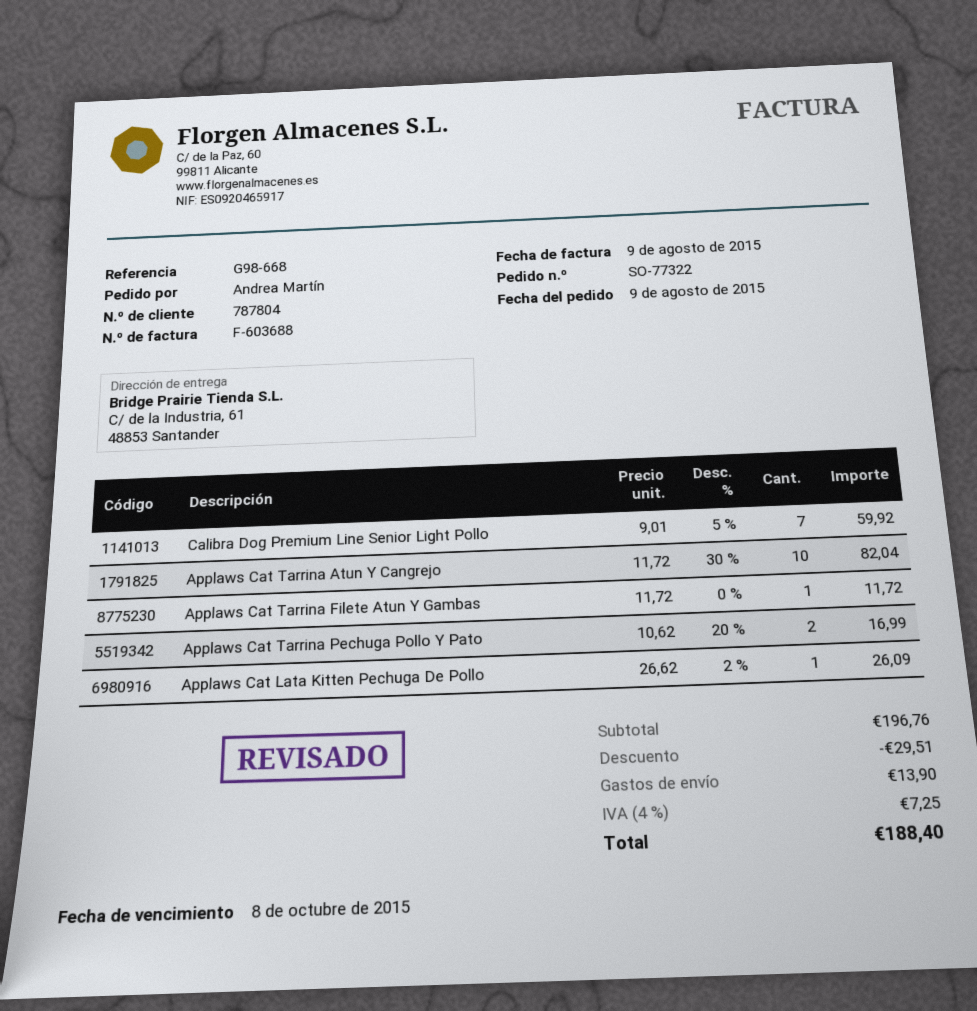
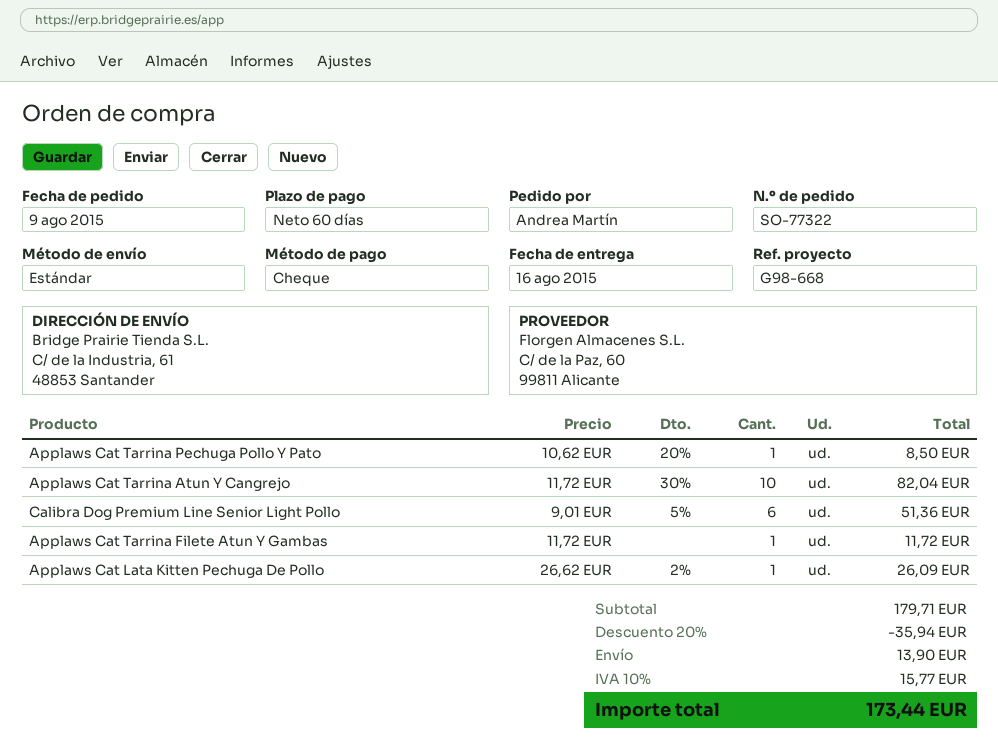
Calibra Dog Premium Line Senior Light Pollo: 7 x 9.01 - 5% = 59.92 -> 6 x 9.01 - 5% = 51.36
Applaws Cat Tarrina Pechuga Pollo Y Pato: 2 x 10.62 - 20% = 16.99 -> 1 x 10.62 - 20% = 8.50
subtotal: 196.76 -> 179.71
discount: 29.51 -> 35.94
tax: 4% = 7.25 -> 10% = 15.77
total: 188.40 -> 173.44

